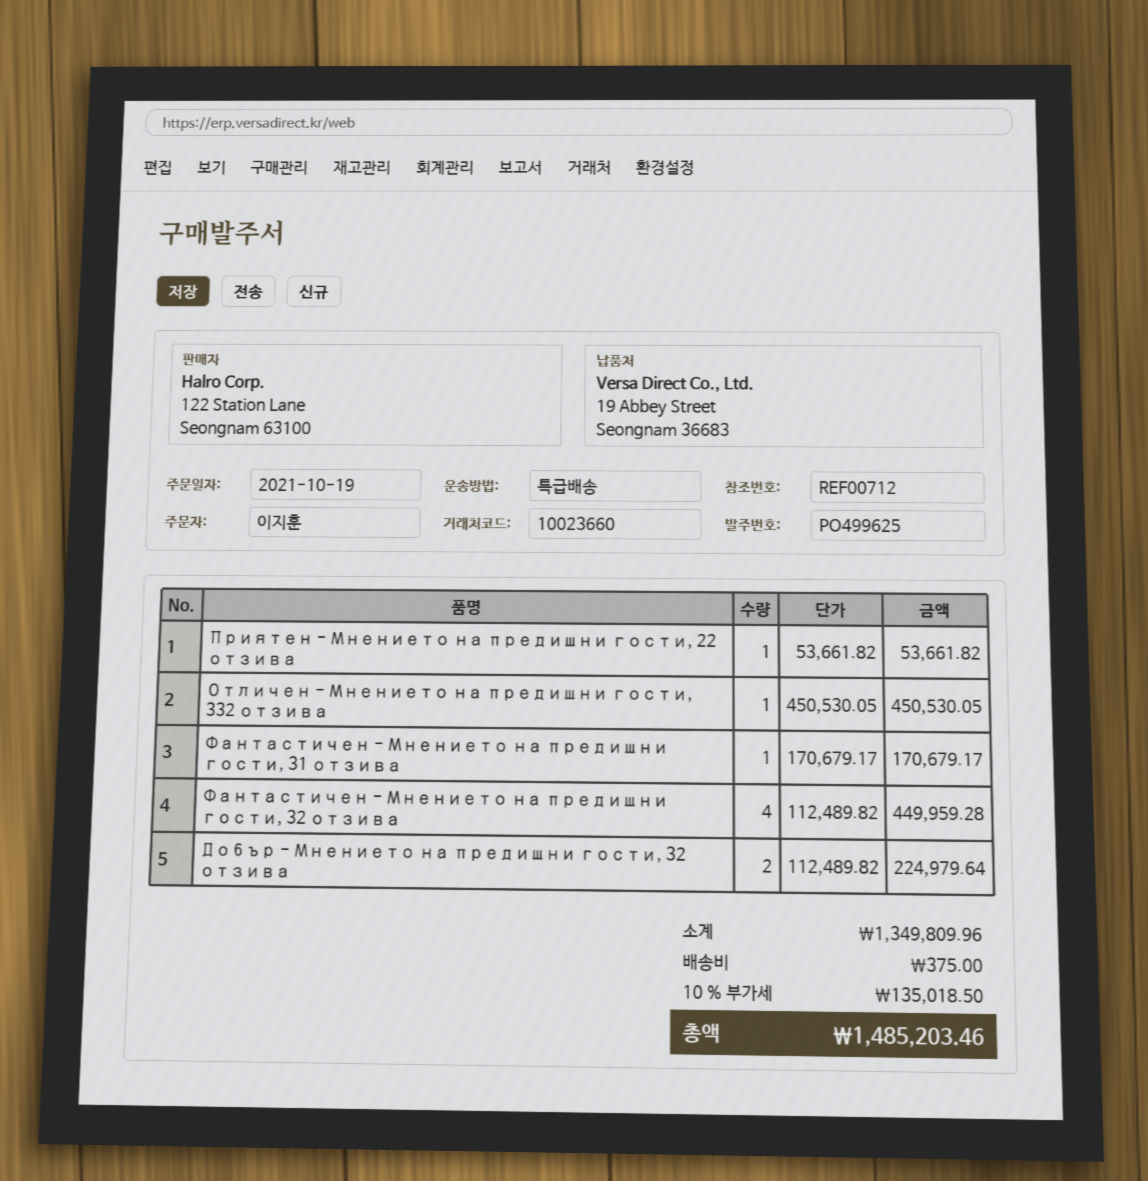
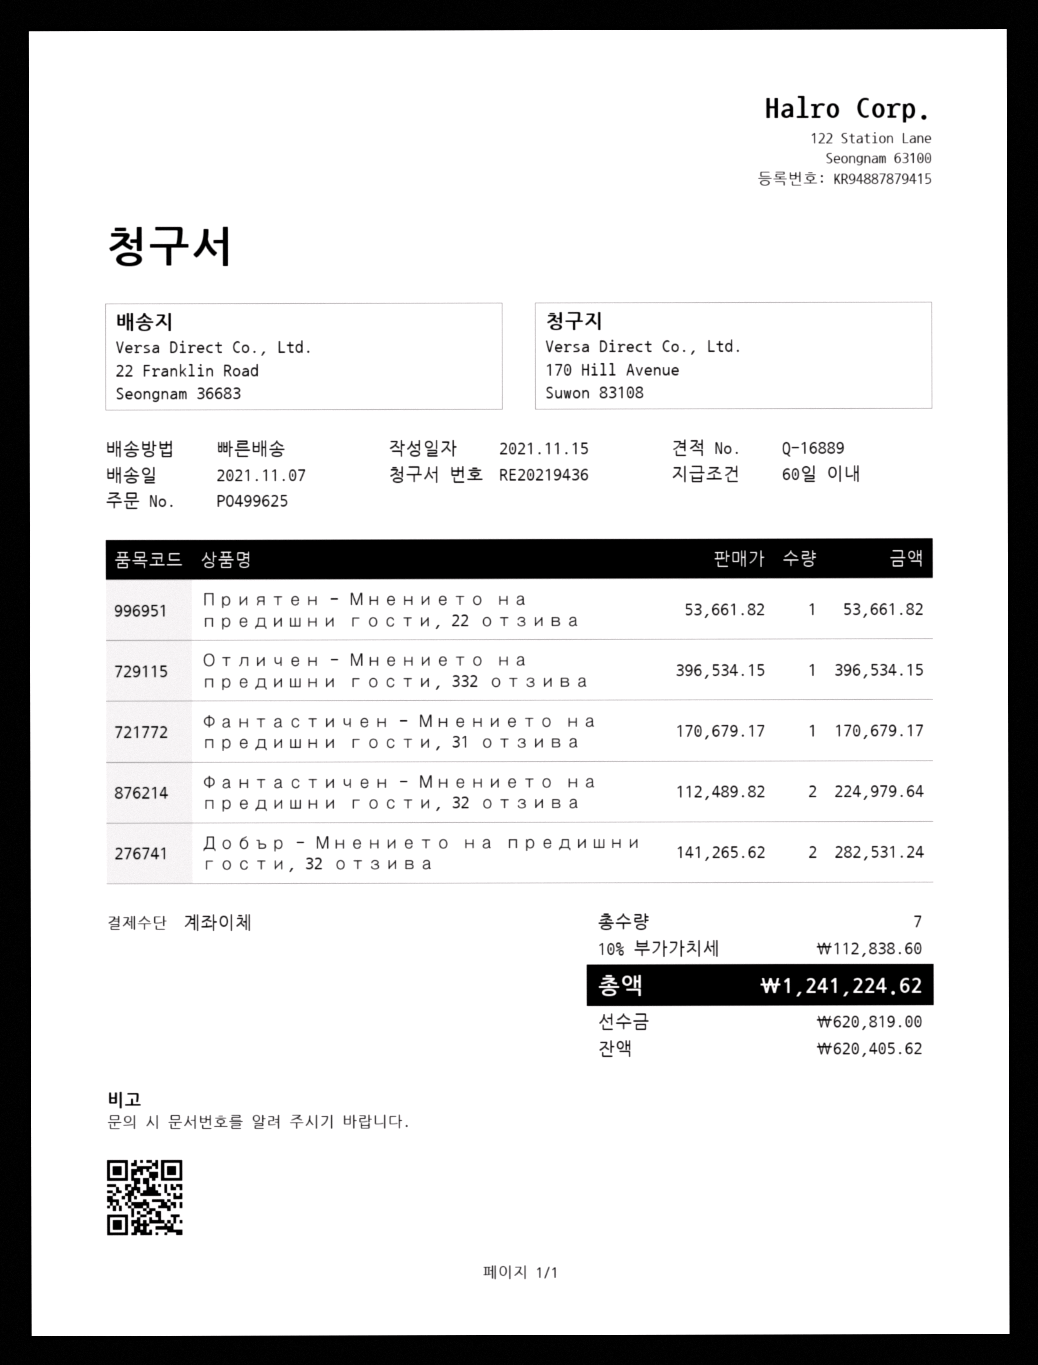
ship to: 19 Abbey Street, Seongnam 36683 -> 22 Franklin Road, Seongnam 36683
Отличен - Мнението на предишни гости, 332 отзива: 1 x 450530.05 = 450530.05 -> 1 x 396534.15 = 396534.15
Фантастичен - Мнението на предишни гости, 32 отзива: 4 x 112489.82 = 449959.28 -> 2 x 112489.82 = 224979.64
Добър - Мнението на предишни гости, 32 отзива: 2 x 112489.82 = 224979.64 -> 2 x 141265.62 = 282531.24
shipping: 375.00 -> none
tax: 10% = 135018.50 -> 10% = 112838.60
total: 1485203.46 -> 1241224.62

